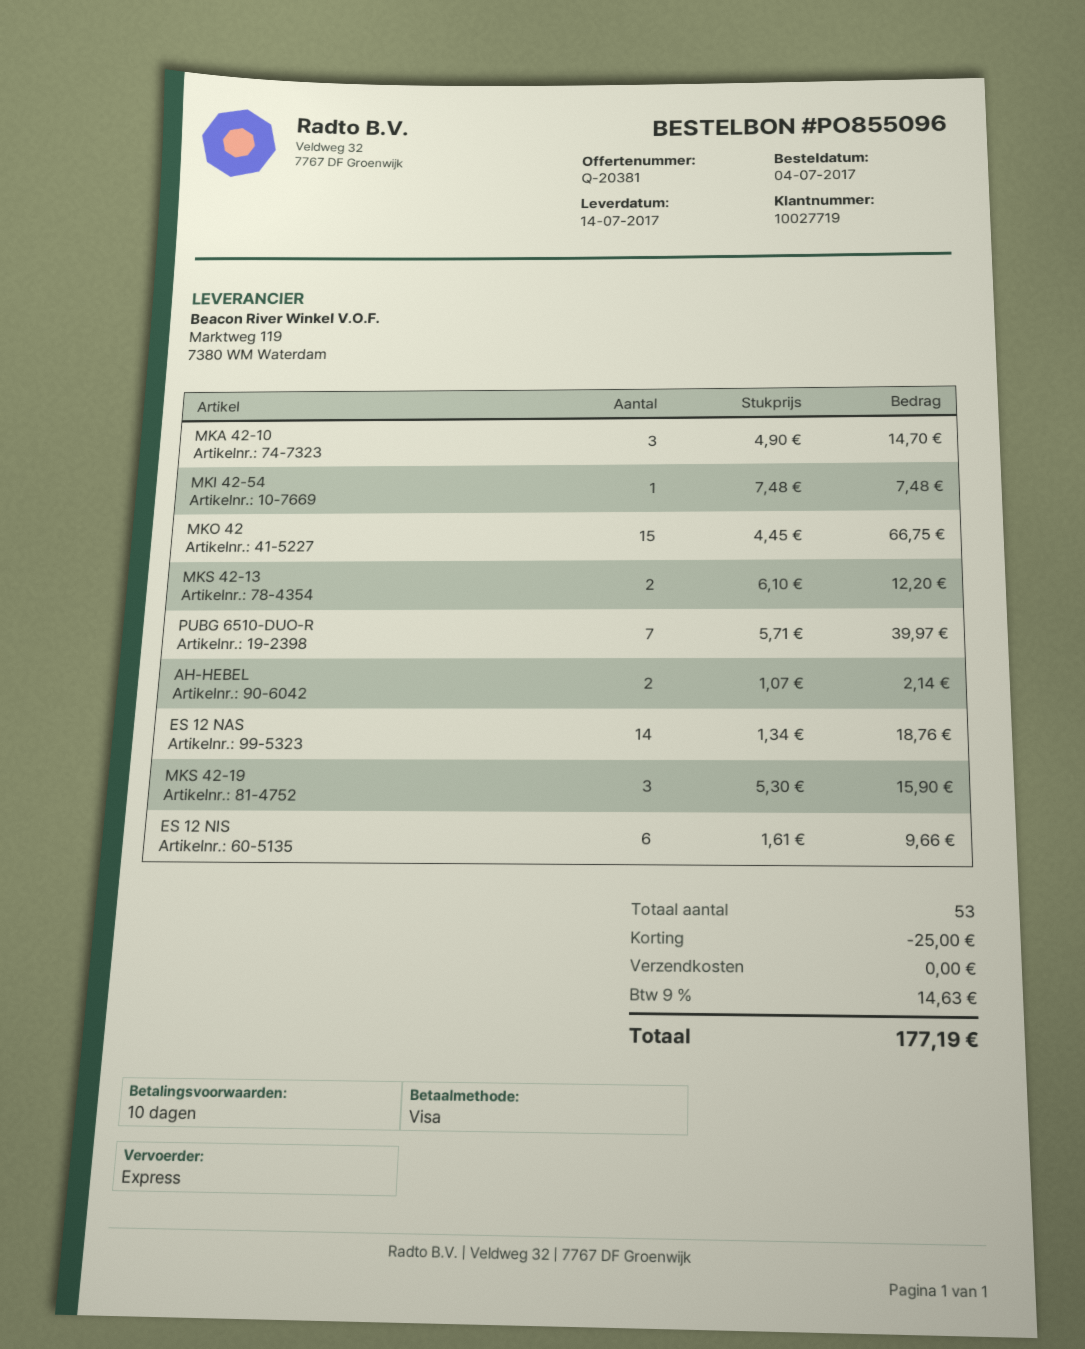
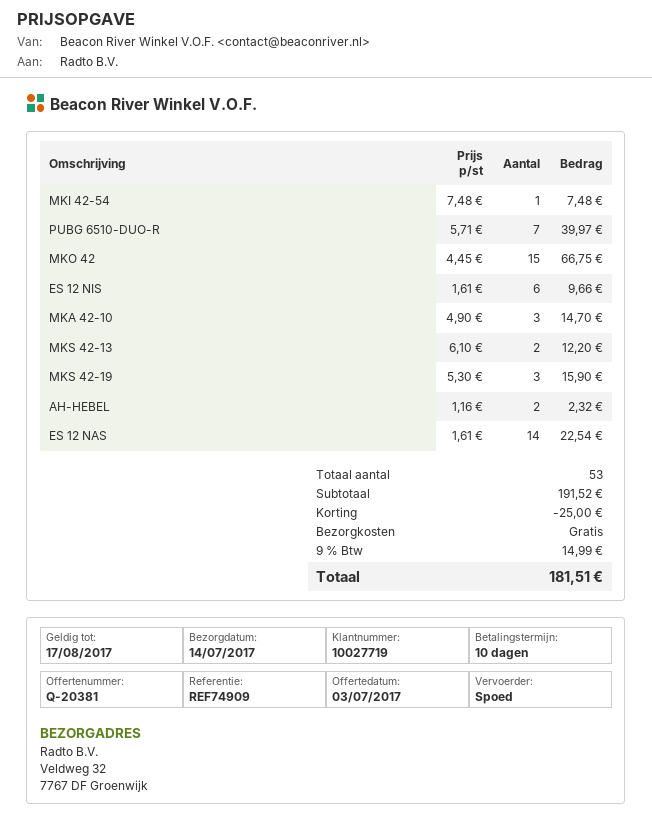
AH-HEBEL: 2 x 1.07 = 2.14 -> 2 x 1.16 = 2.32
ES 12 NAS: 14 x 1.34 = 18.76 -> 14 x 1.61 = 22.54
tax: 9% = 14.63 -> 9% = 14.99
total: 177.19 -> 181.51

